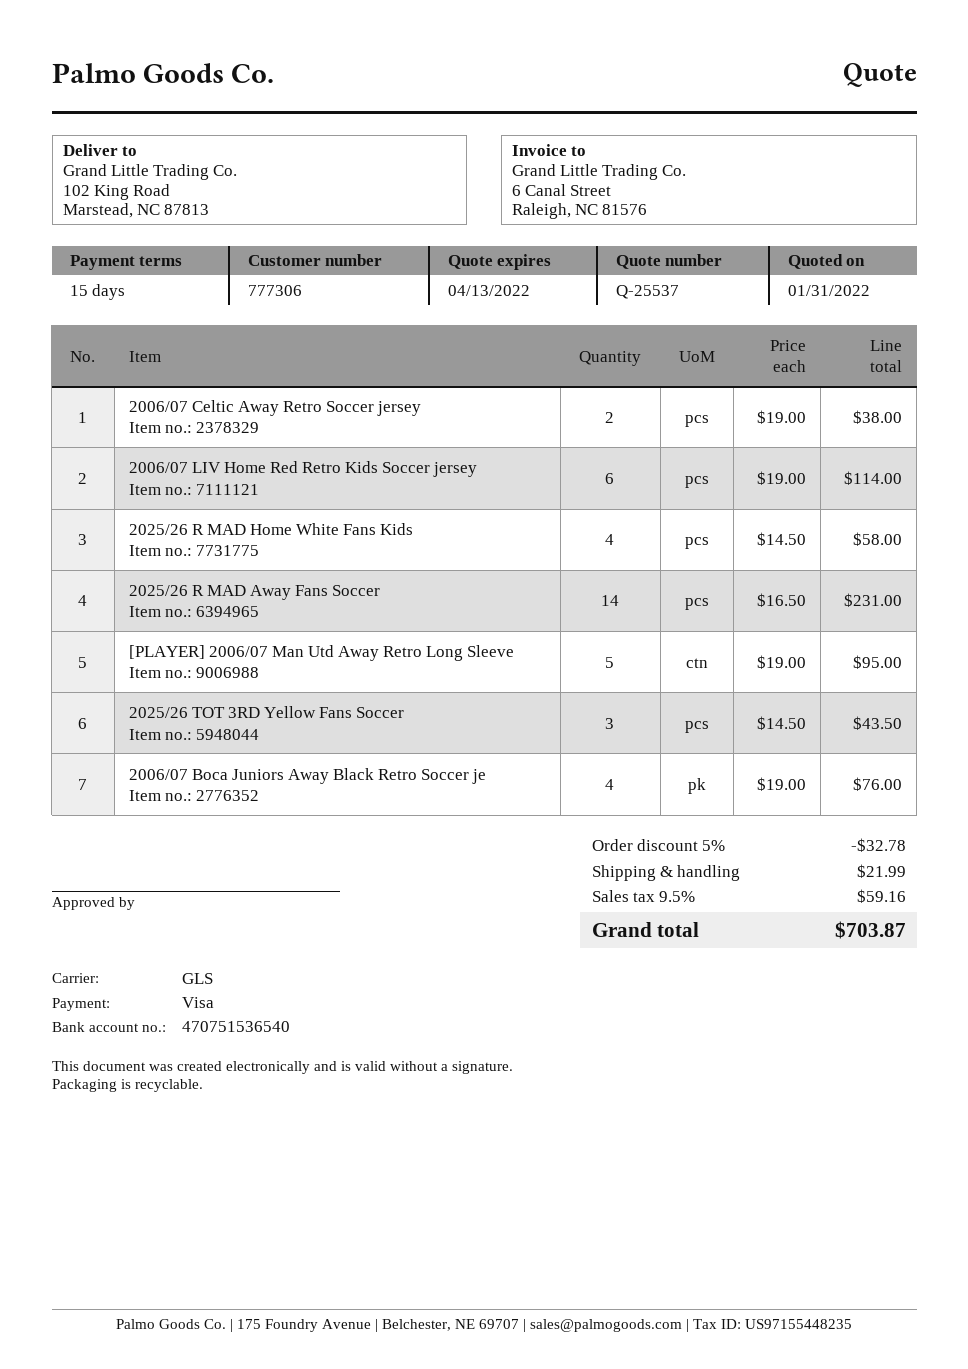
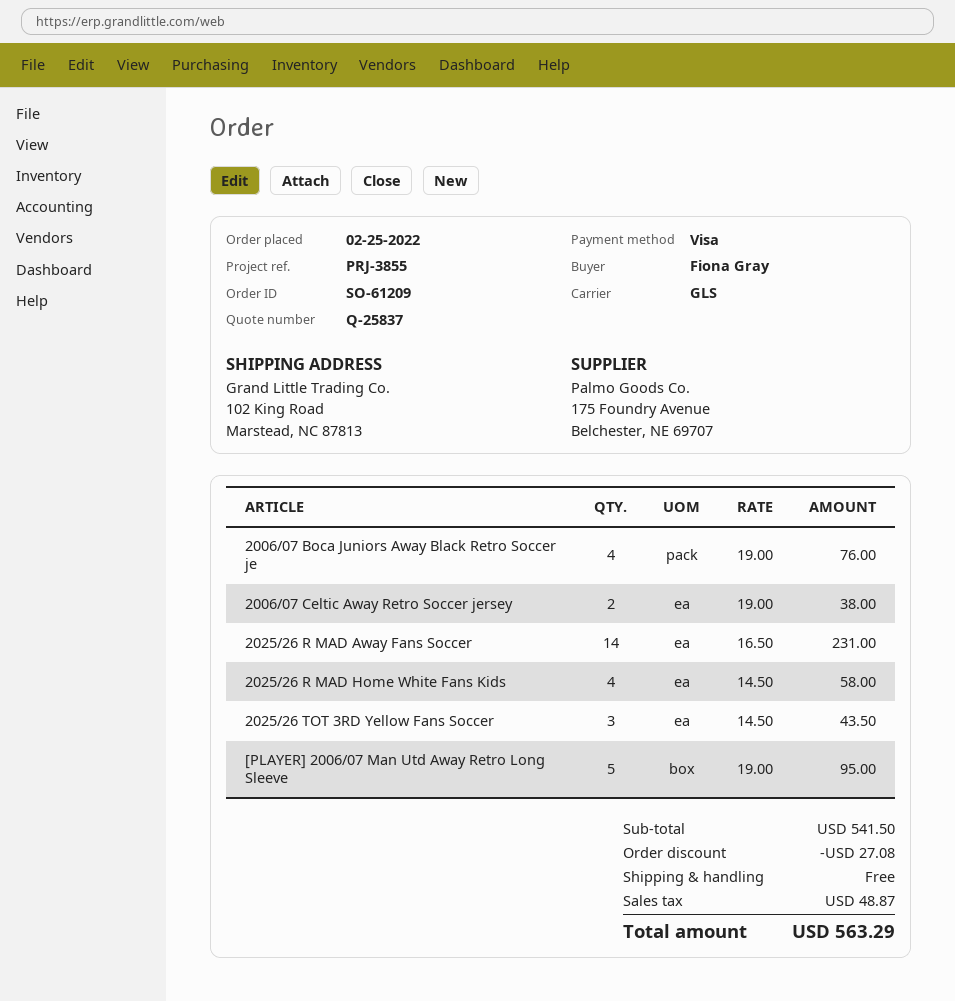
quote number: Q-25537 -> Q-25837
2006/07 LIV Home Red Retro Kids Soccer jersey: 6 x 19.00 = 114.00 -> none
discount: 32.78 -> 27.08
shipping: 21.99 -> 0.00
tax: 59.16 -> 48.87
total: 703.87 -> 563.29

